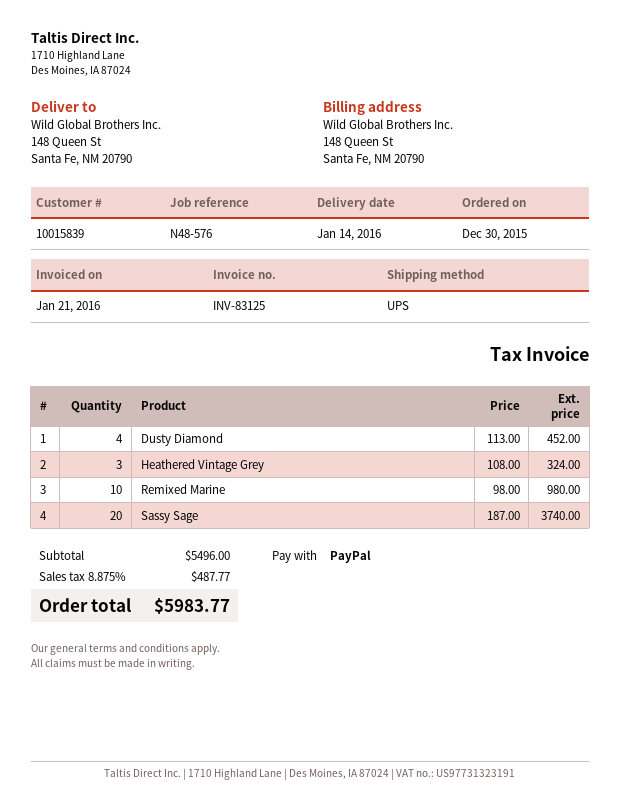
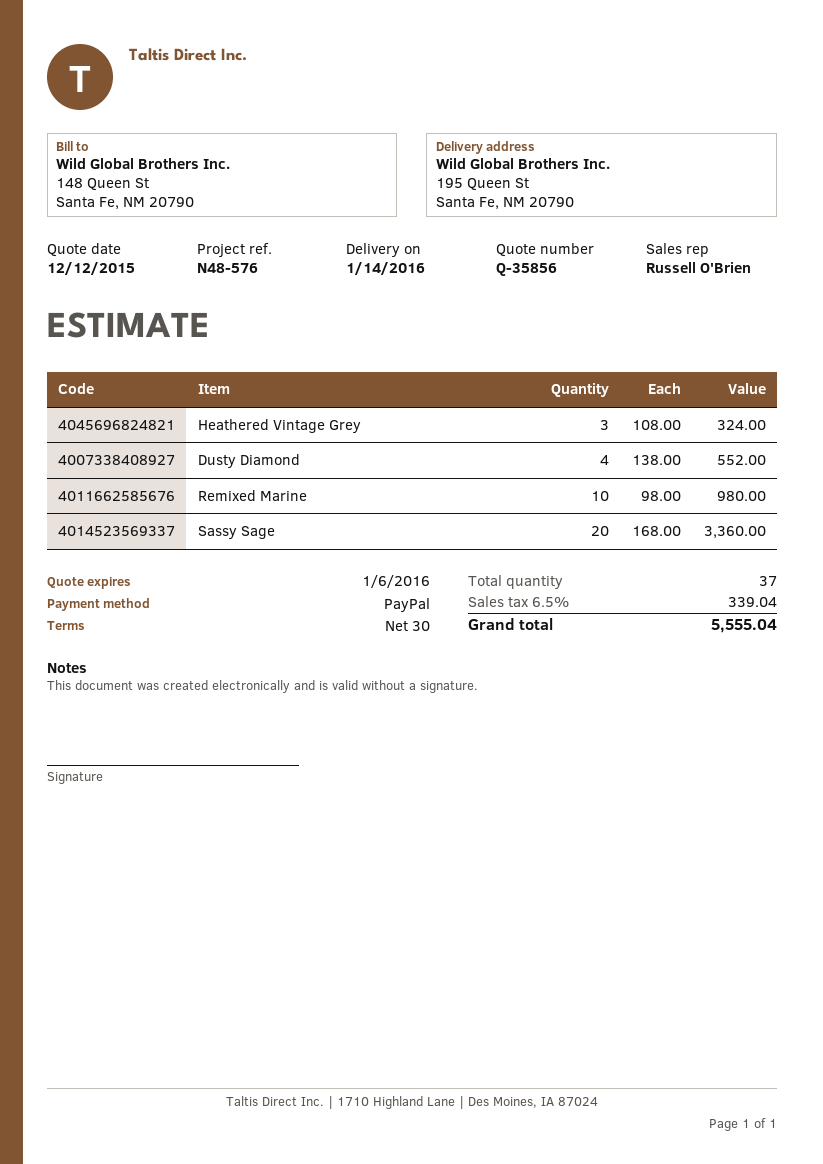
ship to: 148 Queen St, Santa Fe, NM 20790 -> 195 Queen St, Santa Fe, NM 20790
Dusty Diamond: 4 x 113.00 = 452.00 -> 4 x 138.00 = 552.00
Sassy Sage: 20 x 187.00 = 3740.00 -> 20 x 168.00 = 3360.00
tax: 8.875% = 487.77 -> 6.5% = 339.04
total: 5983.77 -> 5555.04

